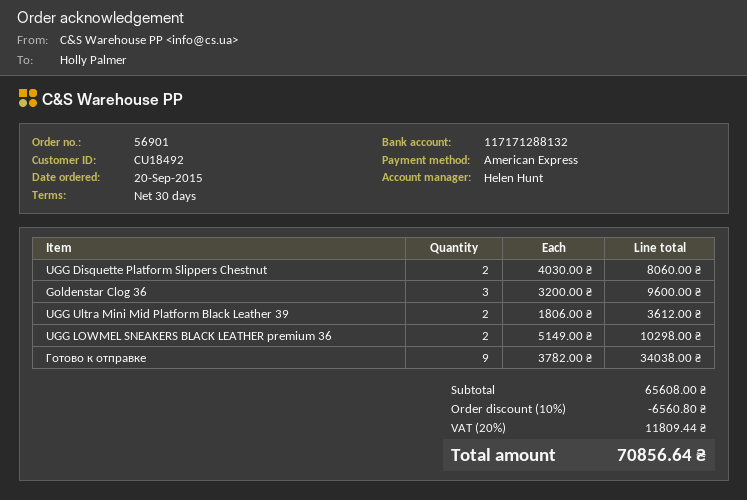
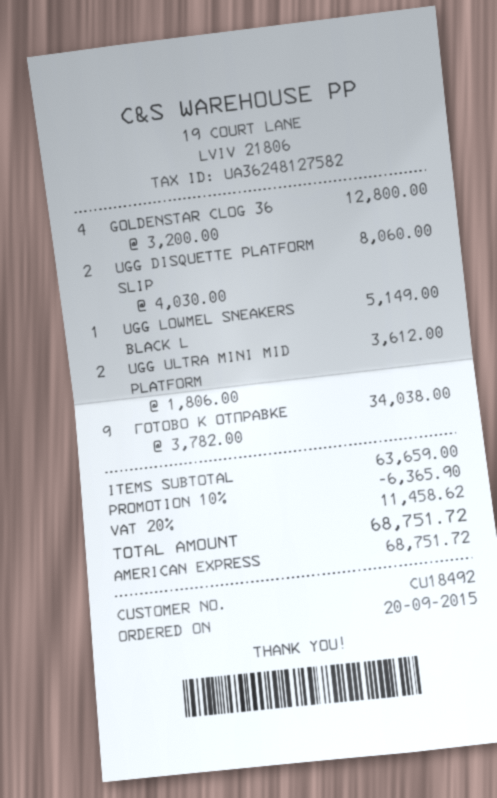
Goldenstar Clog 36: 3 x 3200.00 = 9600.00 -> 4 x 3200.00 = 12800.00
UGG LOWMEL SNEAKERS BLACK LEATHER premium 36: 2 x 5149.00 = 10298.00 -> 1 x 5149.00 = 5149.00
subtotal: 65608.00 -> 63659.00
discount: 10% = 6560.80 -> 10% = 6365.90
tax: 20% = 11809.44 -> 20% = 11458.62
total: 70856.64 -> 68751.72

